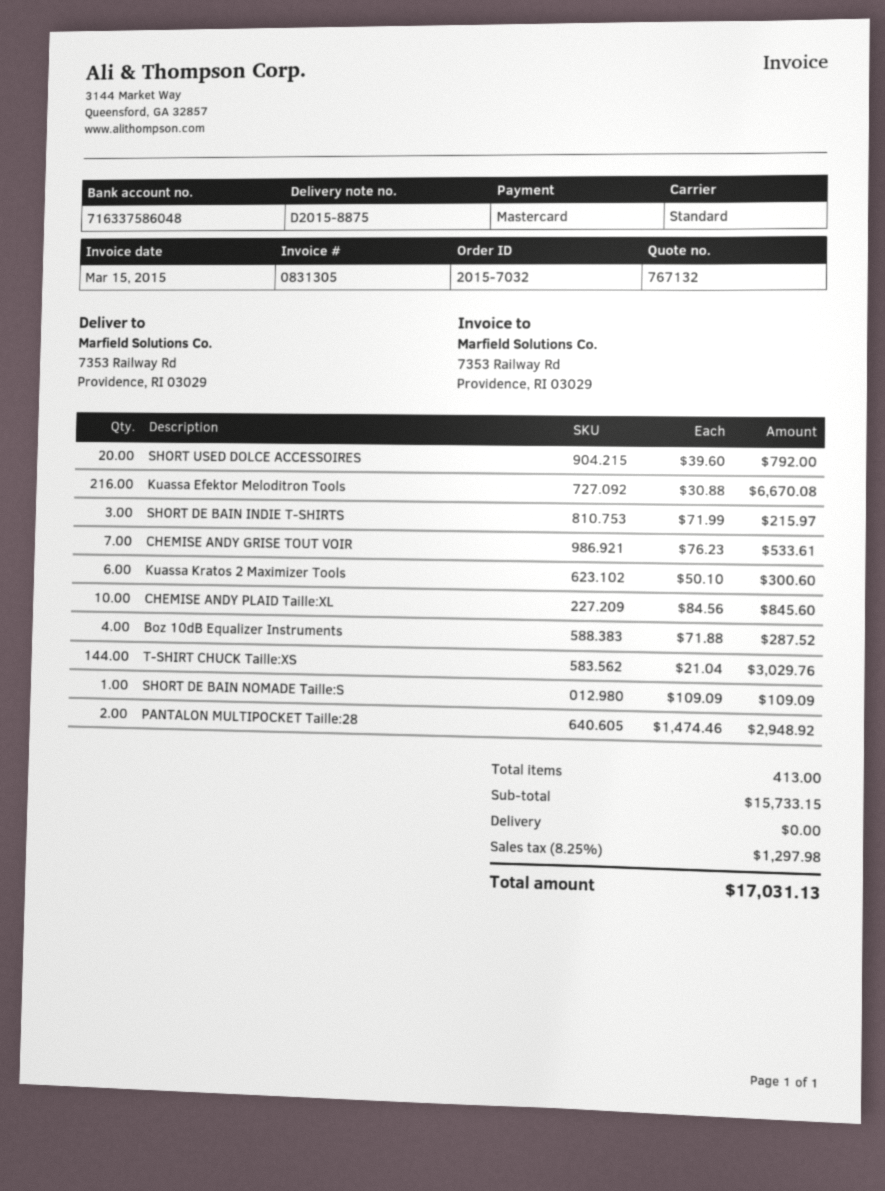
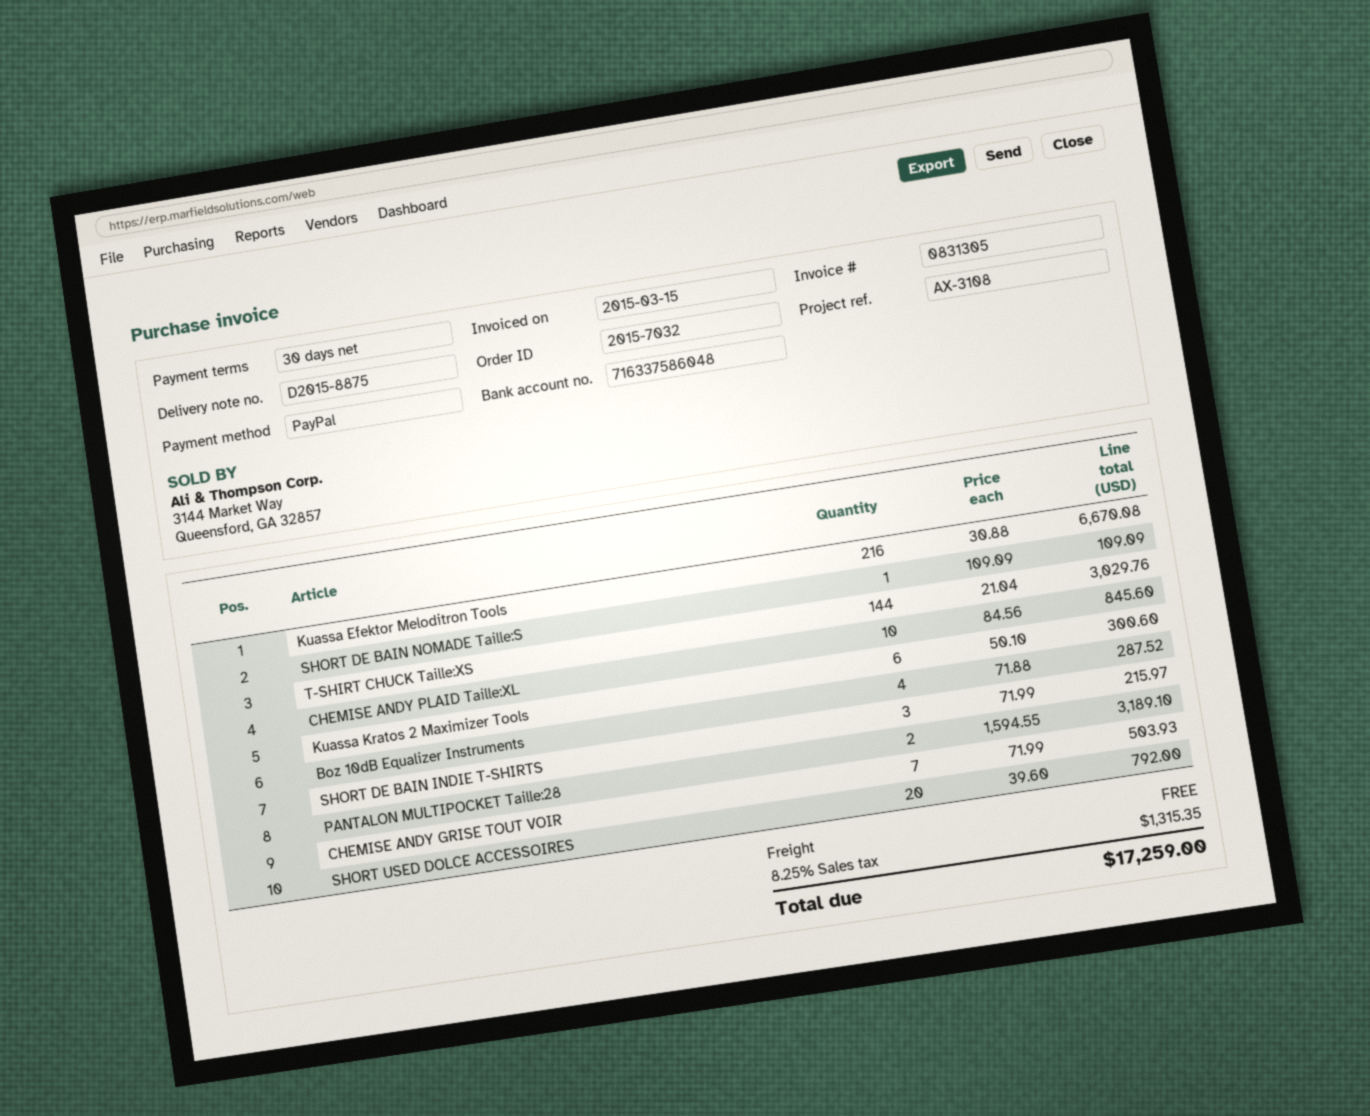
payment method: Mastercard -> PayPal
CHEMISE ANDY GRISE TOUT VOIR: 7 x 76.23 = 533.61 -> 7 x 71.99 = 503.93
PANTALON MULTIPOCKET Taille:28: 2 x 1474.46 = 2948.92 -> 2 x 1594.55 = 3189.10
tax: 8.25% = 1297.98 -> 8.25% = 1315.35
total: 17031.13 -> 17259.00

